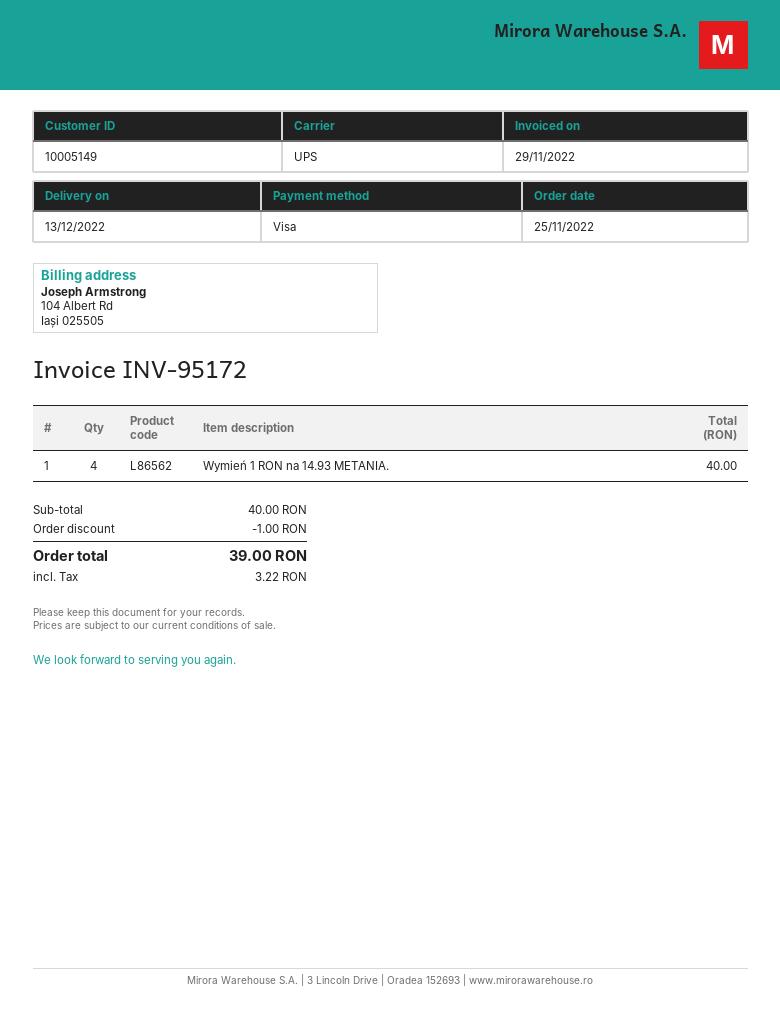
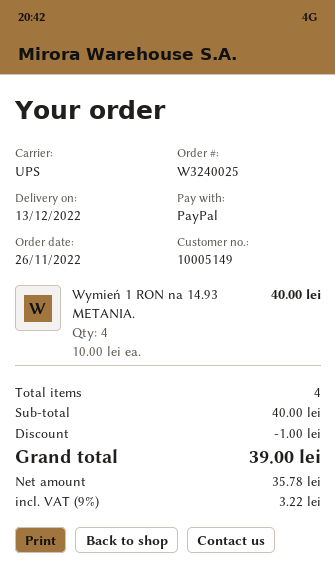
order date: 2022-11-25 -> 2022-11-26
payment method: Visa -> PayPal

